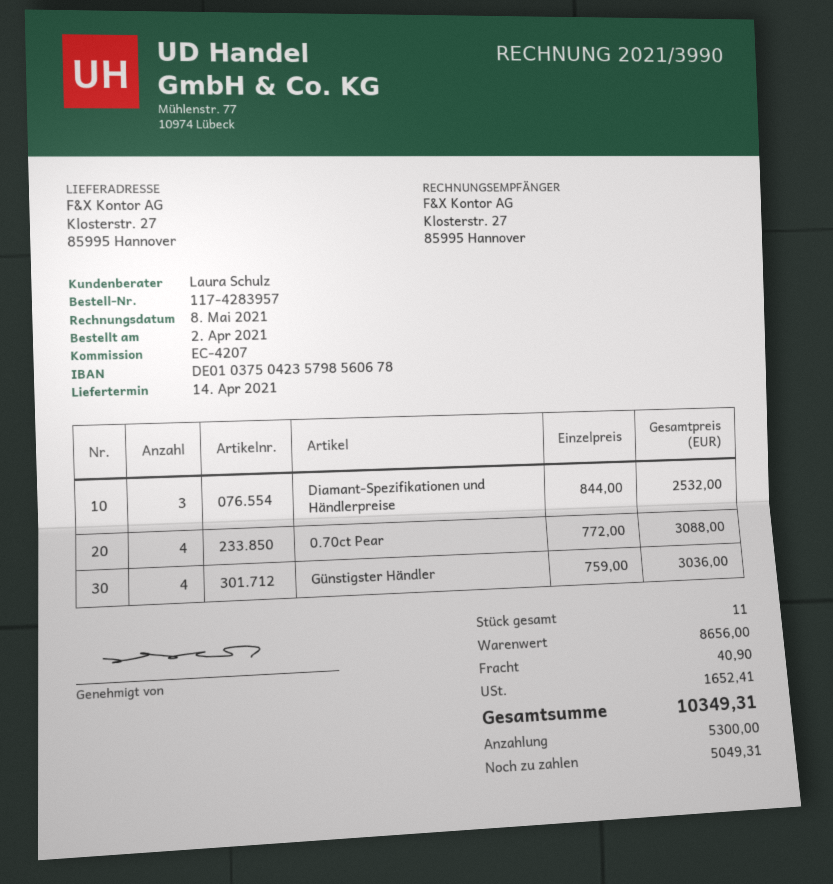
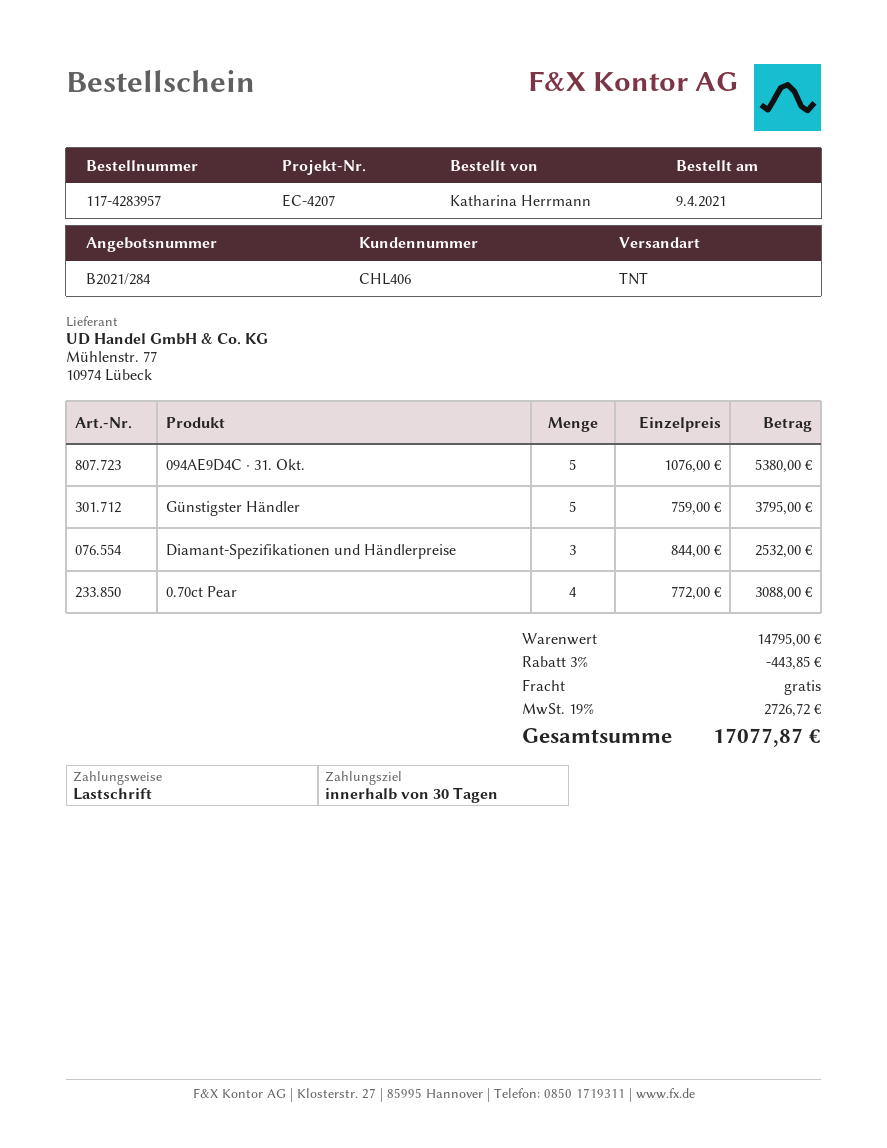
order date: 2021-04-02 -> 2021-04-09
Günstigster Händler: 4 x 759.00 = 3036.00 -> 5 x 759.00 = 3795.00
094AE9D4C · 31. Okt.: none -> 5 x 1076.00 = 5380.00
subtotal: 8656.00 -> 14795.00
discount: none -> 3% = 443.85
shipping: 40.90 -> 0.00
tax: 1652.41 -> 2726.72
total: 10349.31 -> 17077.87

